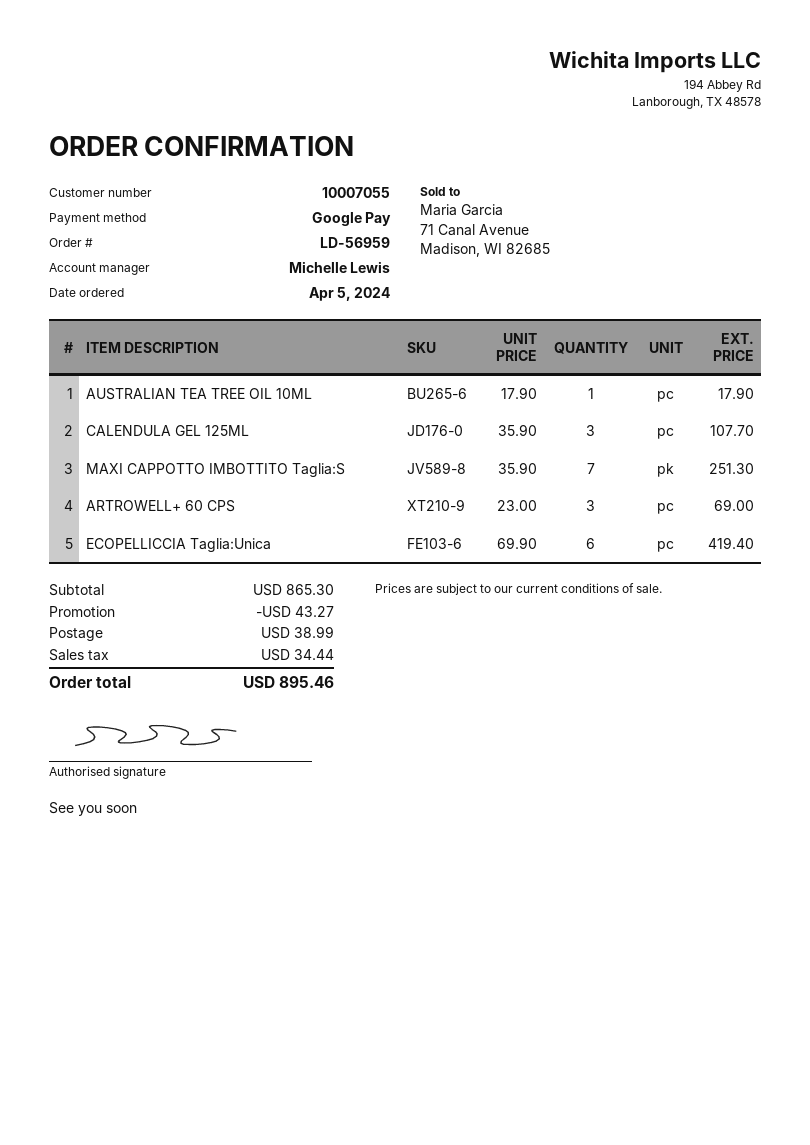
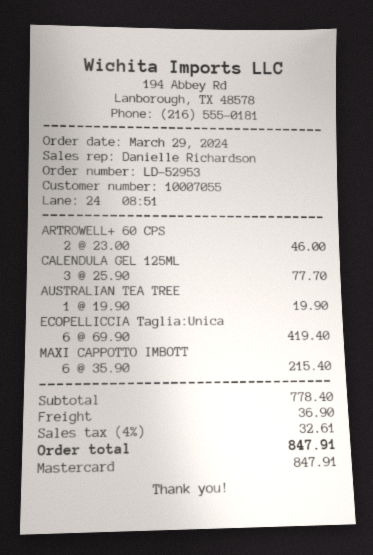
order number: LD-56959 -> LD-52953
order date: 2024-04-05 -> 2024-03-29
sales rep: Michelle Lewis -> Danielle Richardson
payment method: Google Pay -> Mastercard
AUSTRALIAN TEA TREE OIL 10ML: 1 x 17.90 = 17.90 -> 1 x 19.90 = 19.90
CALENDULA GEL 125ML: 3 x 35.90 = 107.70 -> 3 x 25.90 = 77.70
MAXI CAPPOTTO IMBOTTITO Taglia:S: 7 x 35.90 = 251.30 -> 6 x 35.90 = 215.40
ARTROWELL+ 60 CPS: 3 x 23.00 = 69.00 -> 2 x 23.00 = 46.00
subtotal: 865.30 -> 778.40
discount: 43.27 -> none
shipping: 38.99 -> 36.90
tax: 34.44 -> 32.61
total: 895.46 -> 847.91

